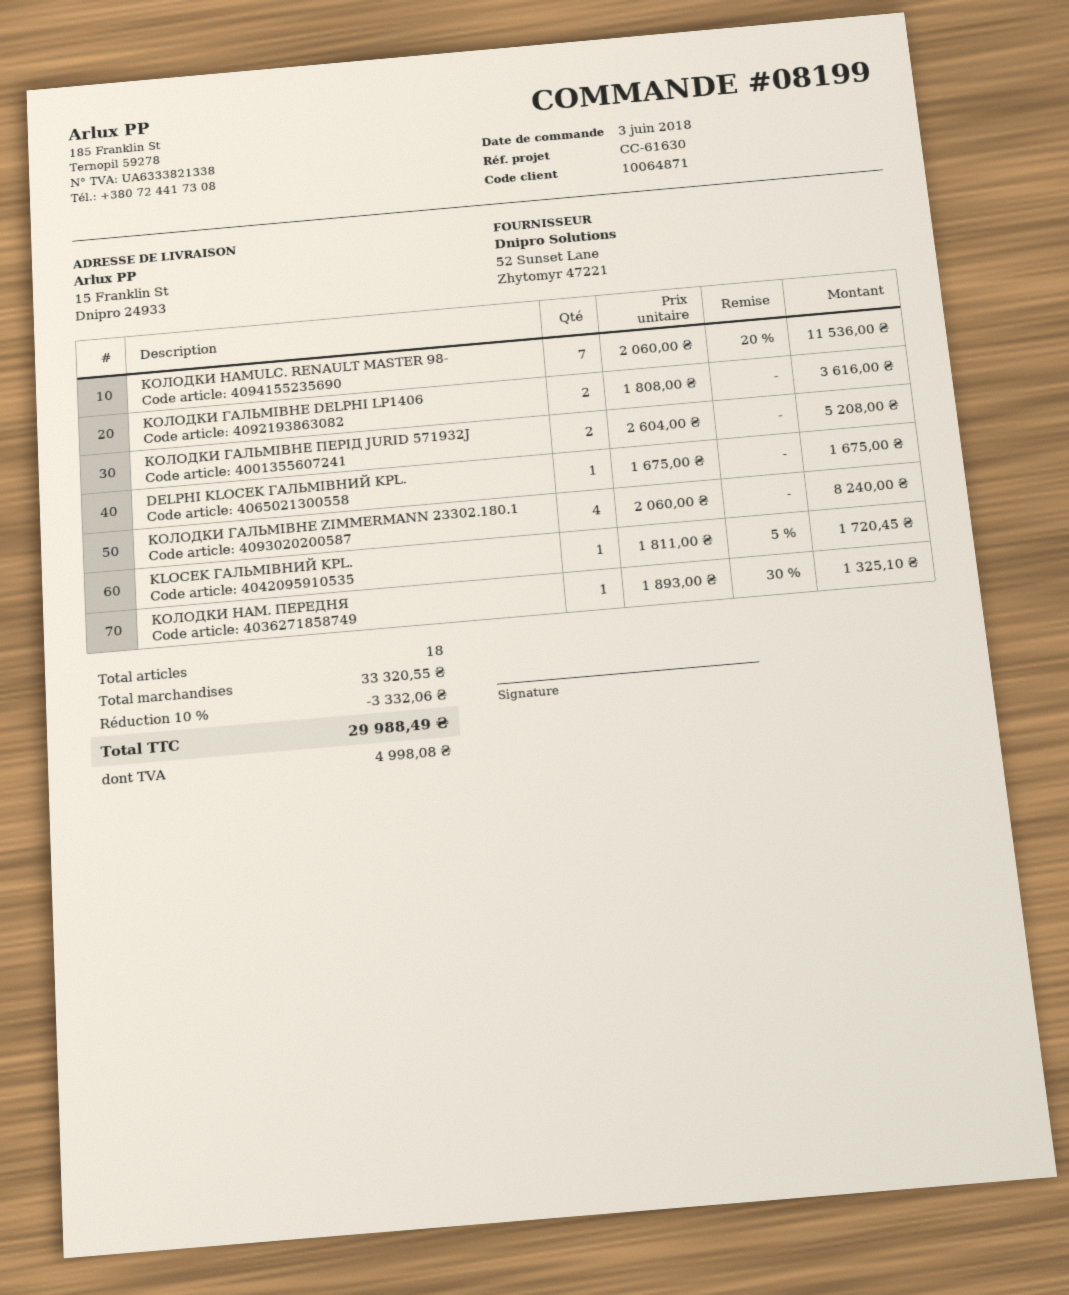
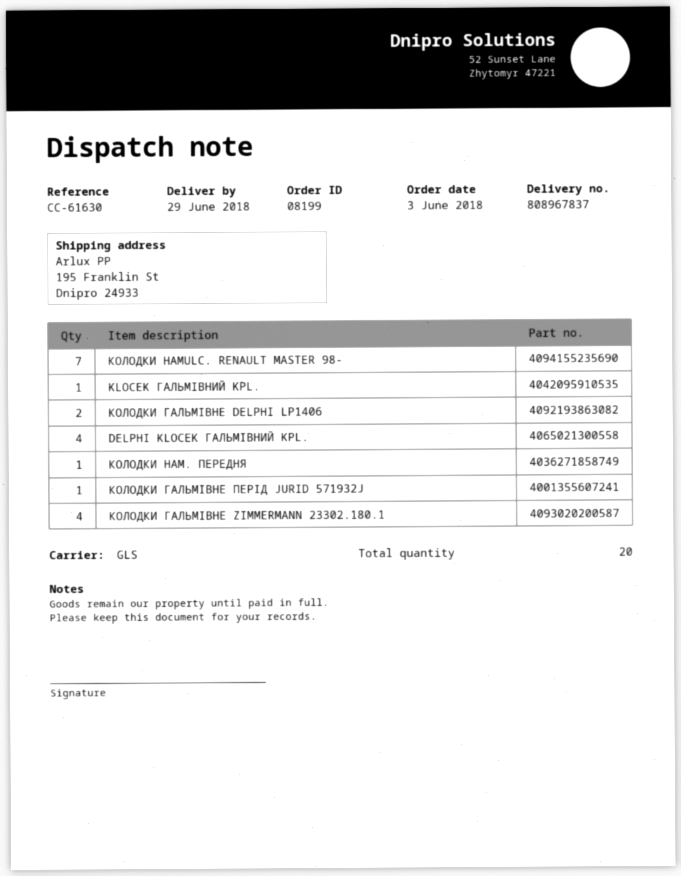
ship to: 15 Franklin St, Dnipro 24933 -> 195 Franklin St, Dnipro 24933
КОЛОДКИ ГАЛЬМІВНЕ ПЕРІД JURID 571932J: 2 -> 1
DELPHI KLOCEK ГАЛЬМІВНИЙ KPL.: 1 -> 4
total quantity: 18 -> 20

